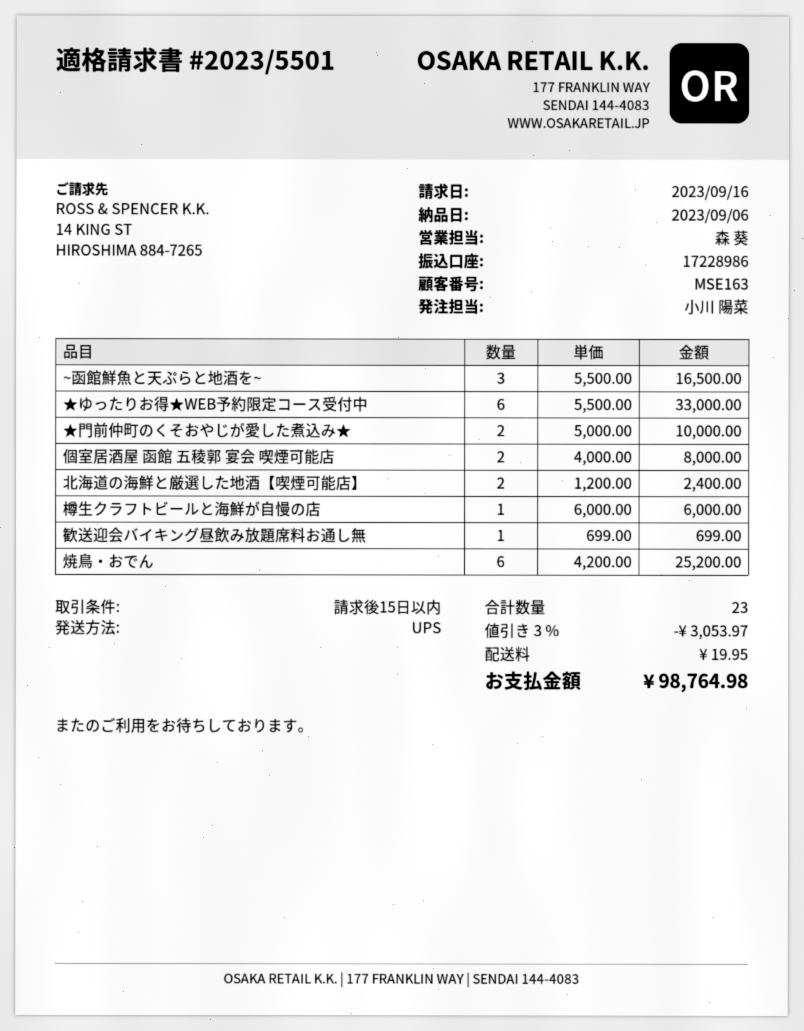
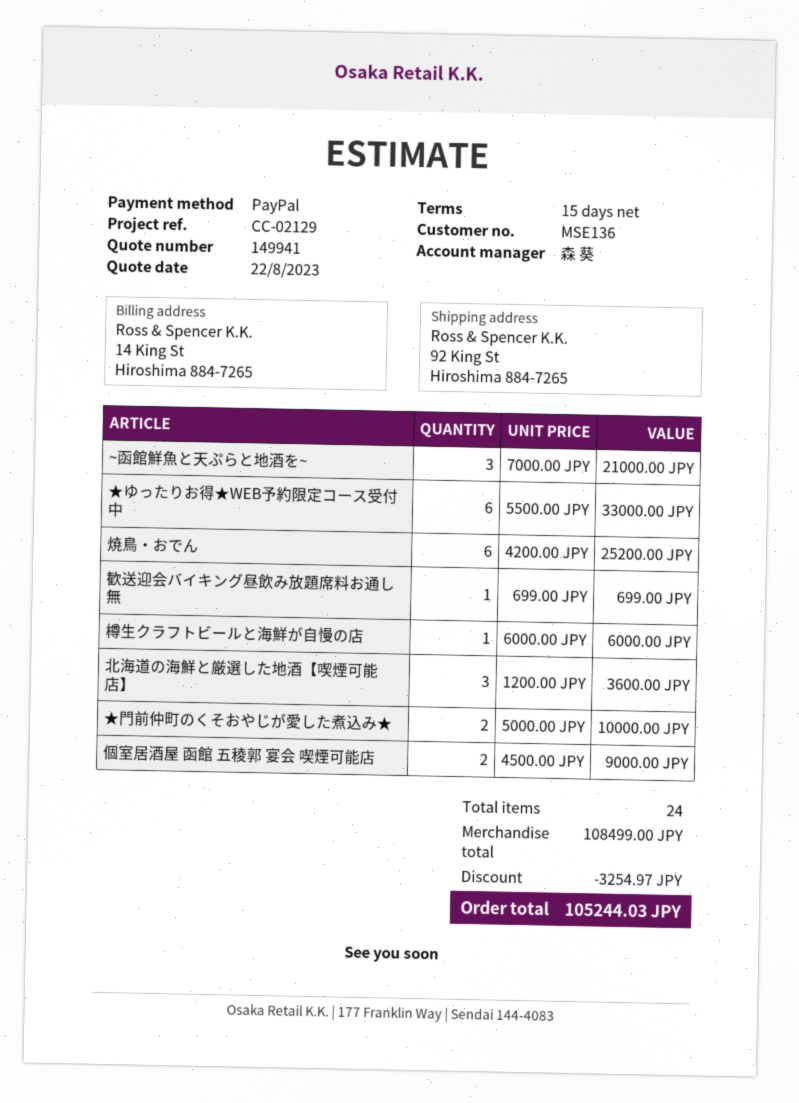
customer number: MSE163 -> MSE136
~函館鮮魚と天ぷらと地酒を~: 3 x 5500.00 = 16500.00 -> 3 x 7000.00 = 21000.00
個室居酒屋 函館 五稜郭 宴会 喫煙可能店: 2 x 4000.00 = 8000.00 -> 2 x 4500.00 = 9000.00
北海道の海鮮と厳選した地酒【喫煙可能店】: 2 x 1200.00 = 2400.00 -> 3 x 1200.00 = 3600.00
total quantity: 23 -> 24
discount: 3053.97 -> 3254.97
shipping: 19.95 -> none
total: 98764.98 -> 105244.03

